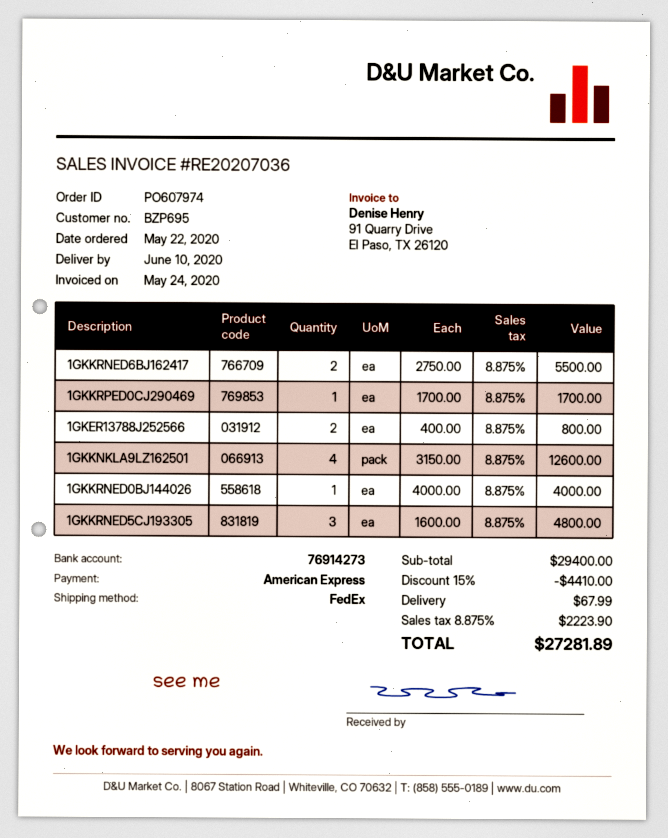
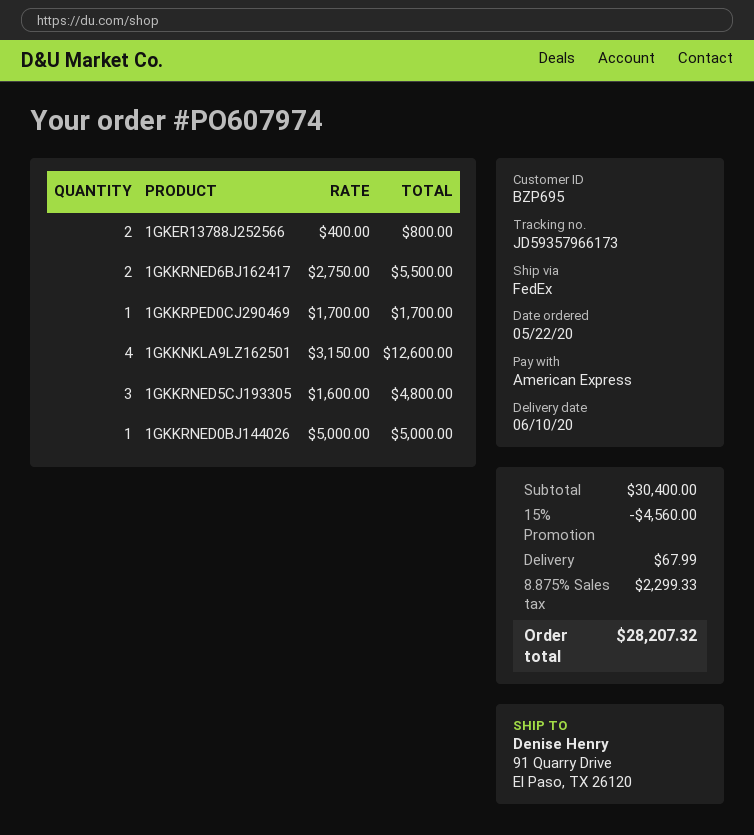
1GKKRNED0BJ144026: 1 x 4000.00 = 4000.00 -> 1 x 5000.00 = 5000.00
subtotal: 29400.00 -> 30400.00
discount: 15% = 4410.00 -> 15% = 4560.00
tax: 8.875% = 2223.90 -> 8.875% = 2299.33
total: 27281.89 -> 28207.32

